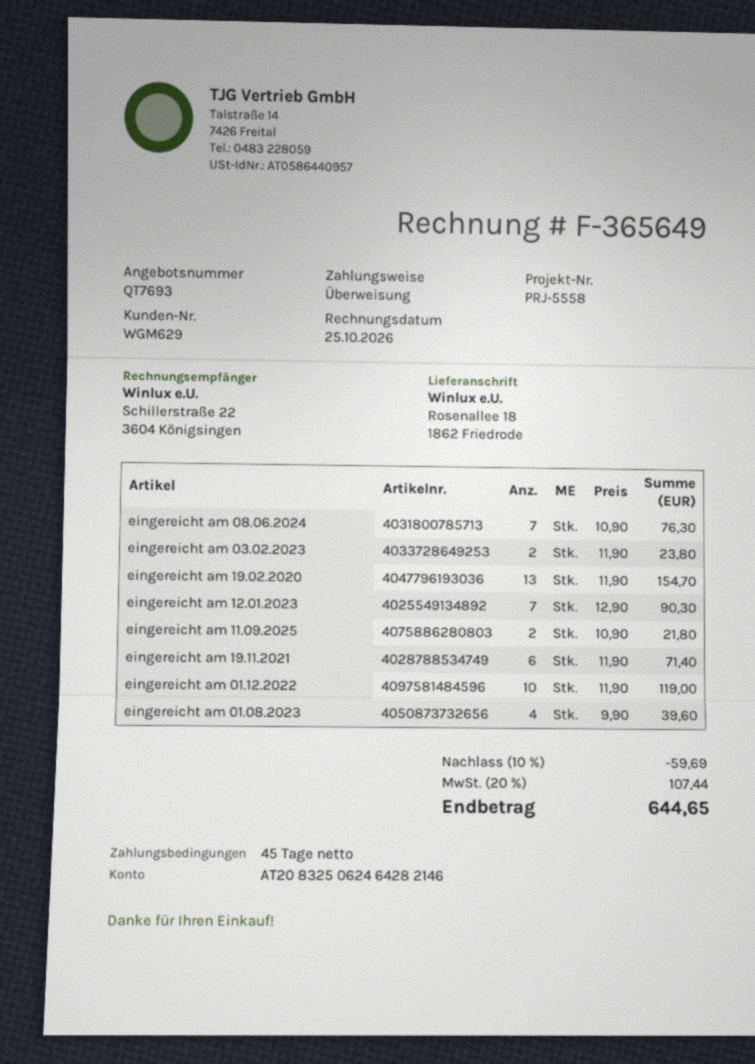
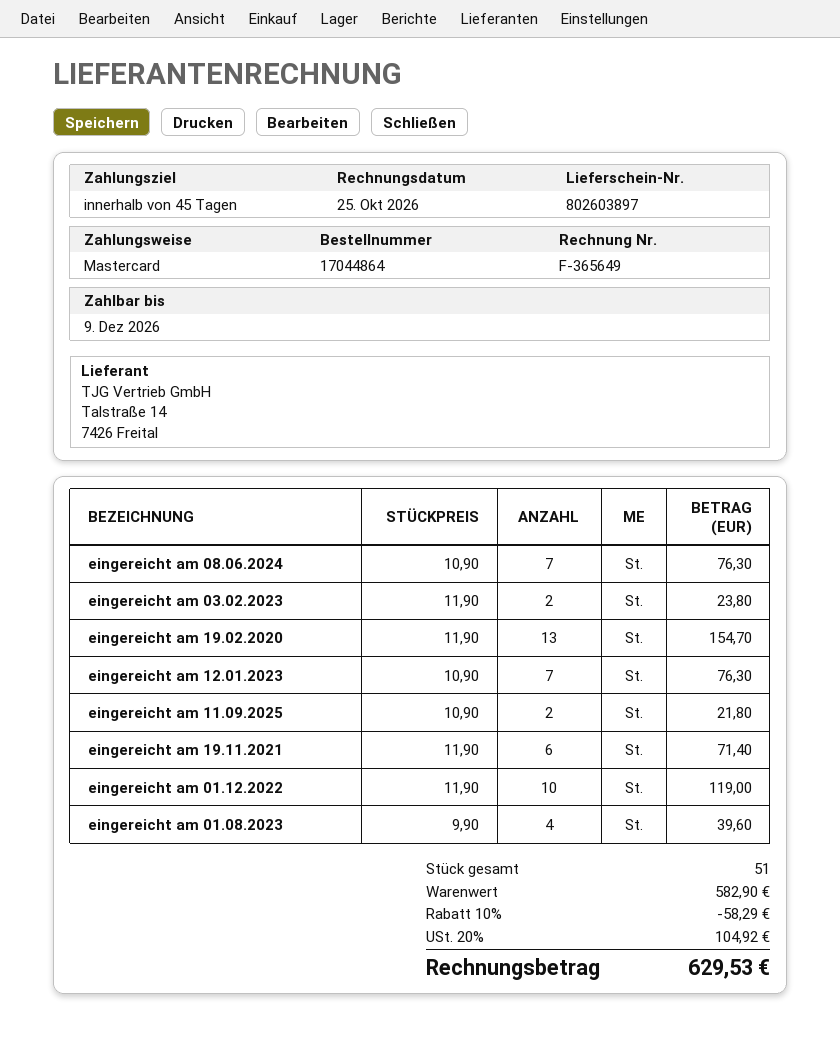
payment method: bank transfer -> Mastercard
eingereicht am 12.01.2023: 7 x 12.90 = 90.30 -> 7 x 10.90 = 76.30
discount: 10% = 59.69 -> 10% = 58.29
tax: 20% = 107.44 -> 20% = 104.92
total: 644.65 -> 629.53

